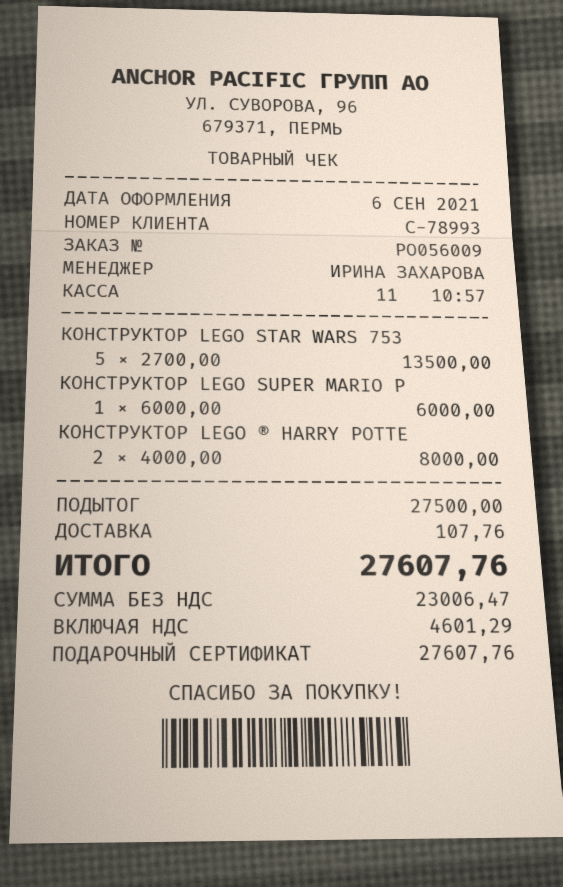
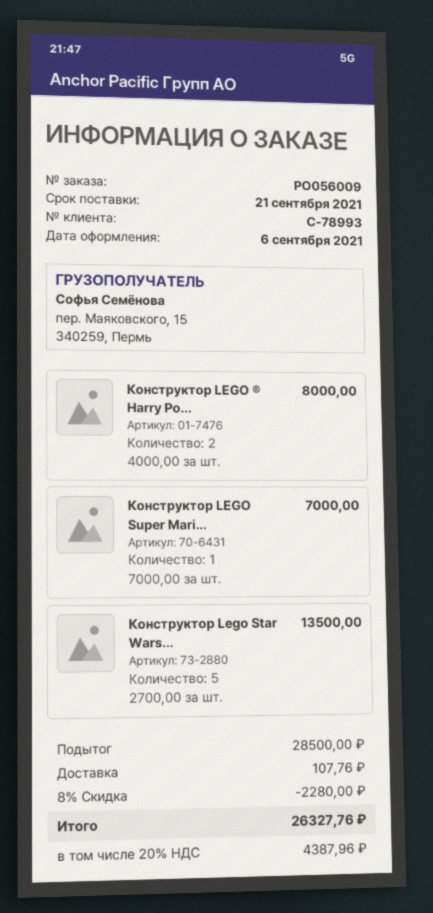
КОНСТРУКТОР LEGO SUPER MARIO P: 1 x 6000.00 = 6000.00 -> 1 x 7000.00 = 7000.00
subtotal: 27500.00 -> 28500.00
discount: none -> 8% = 2280.00
tax: 4601.29 -> 4387.96
total: 27607.76 -> 26327.76

